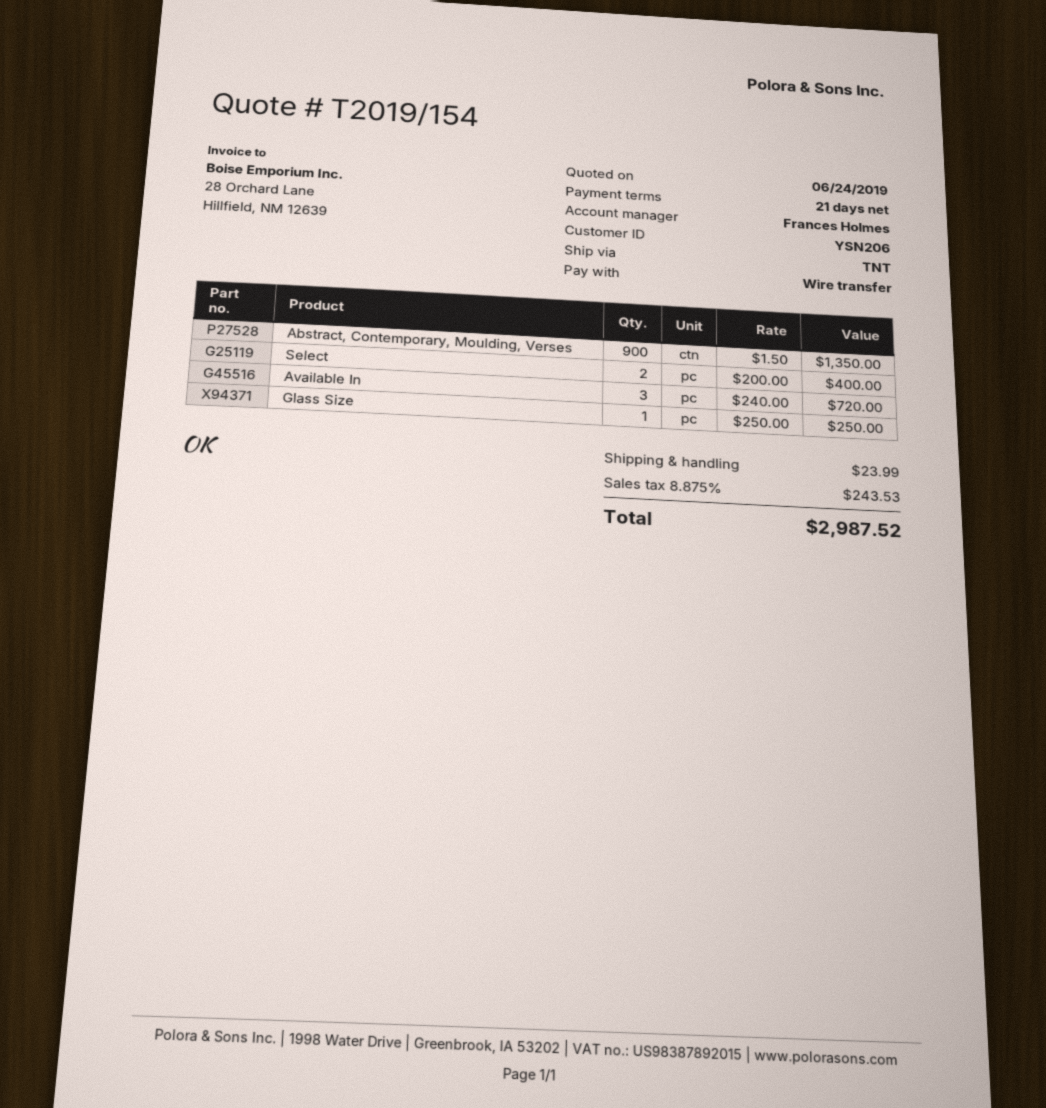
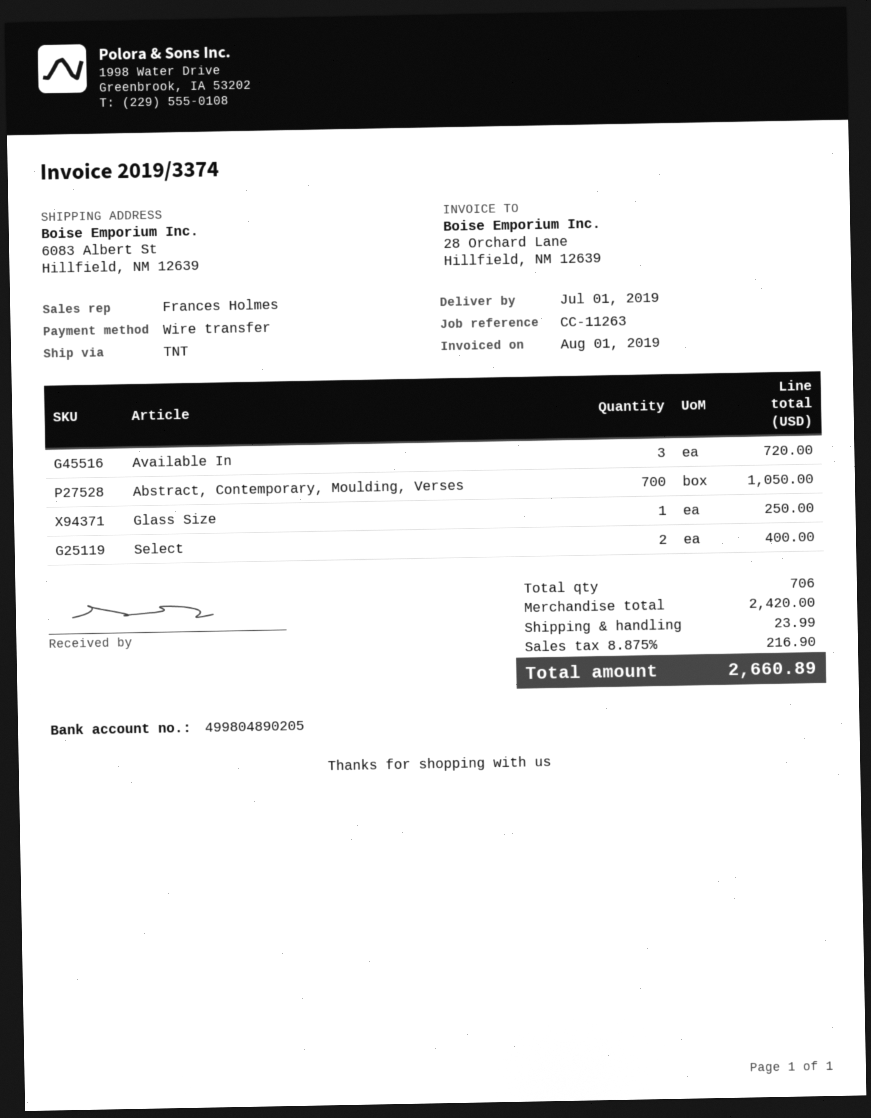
Abstract, Contemporary, Moulding, Verses: 900 for 1350.00 -> 700 for 1050.00
tax: 8.875% = 243.53 -> 8.875% = 216.90
total: 2987.52 -> 2660.89

